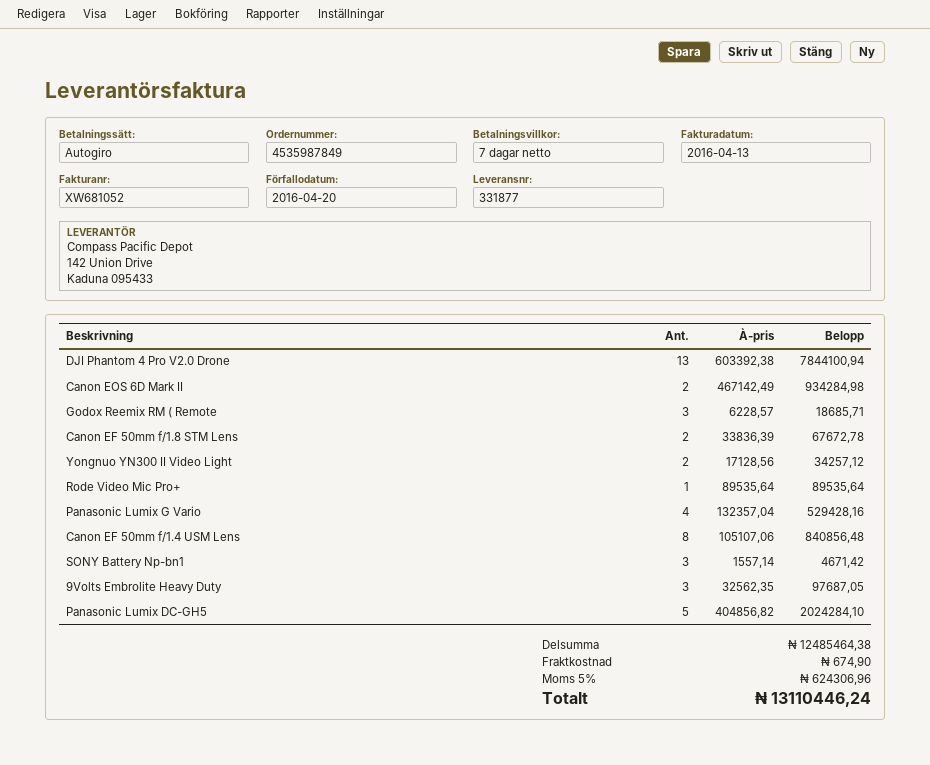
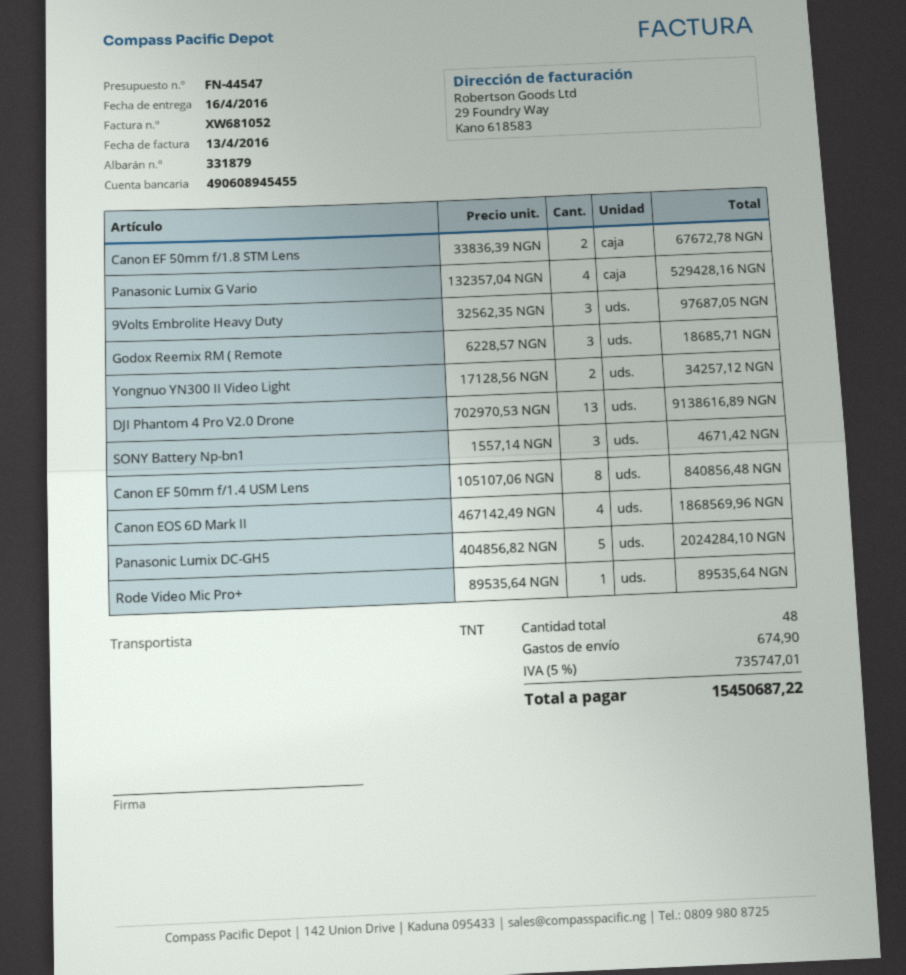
delivery note number: 331877 -> 331879
DJI Phantom 4 Pro V2.0 Drone: 13 x 603392.38 = 7844100.94 -> 13 x 702970.53 = 9138616.89
Canon EOS 6D Mark II: 2 x 467142.49 = 934284.98 -> 4 x 467142.49 = 1868569.96
tax: 5% = 624306.96 -> 5% = 735747.01
total: 13110446.24 -> 15450687.22

